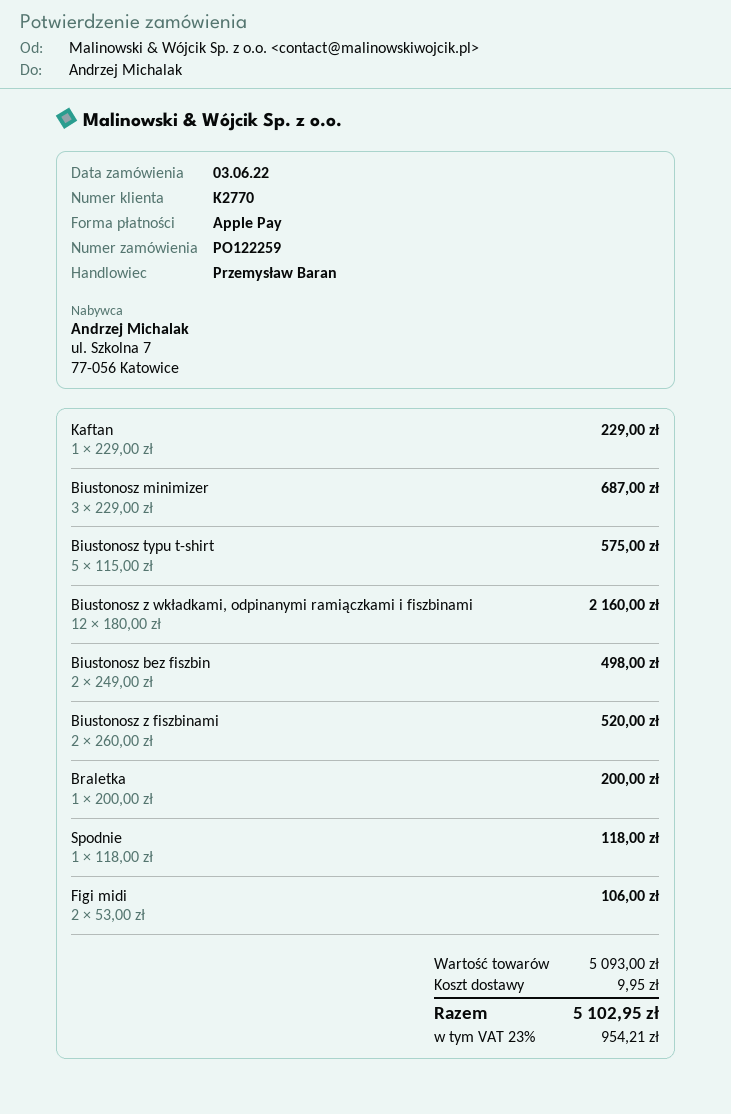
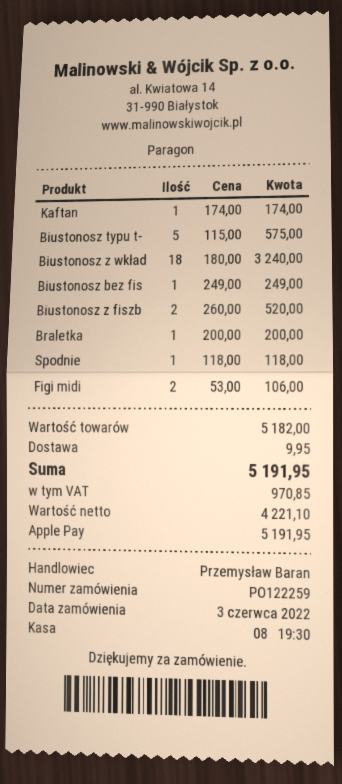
Kaftan: 1 x 229.00 = 229.00 -> 1 x 174.00 = 174.00
Biustonosz minimizer: 3 x 229.00 = 687.00 -> none
Biustonosz z wkładkami, odpinanymi ramiączkami i fiszbinami: 12 x 180.00 = 2160.00 -> 18 x 180.00 = 3240.00
Biustonosz bez fiszbin: 2 x 249.00 = 498.00 -> 1 x 249.00 = 249.00
subtotal: 5093.00 -> 5182.00
tax: 954.21 -> 970.85
total: 5102.95 -> 5191.95

